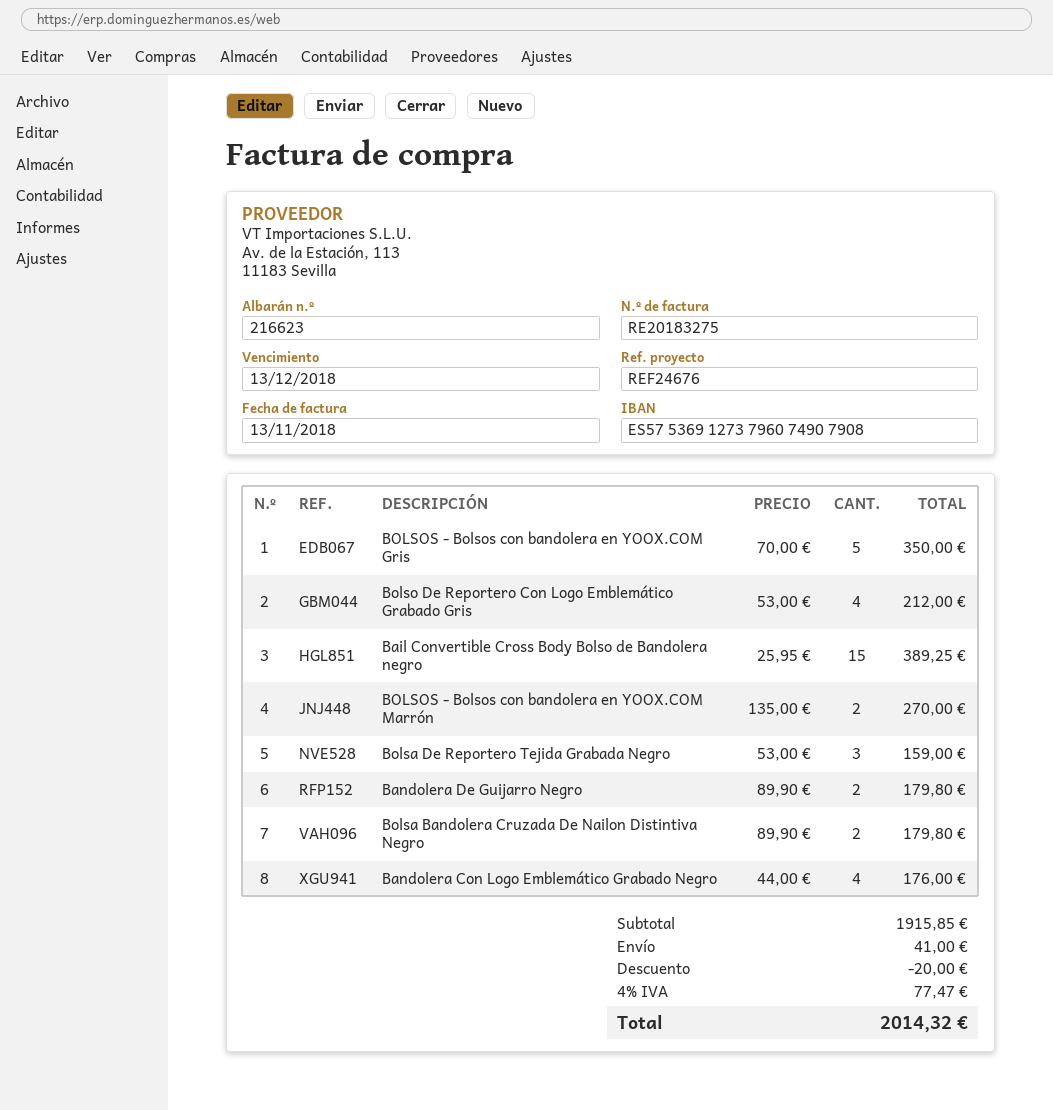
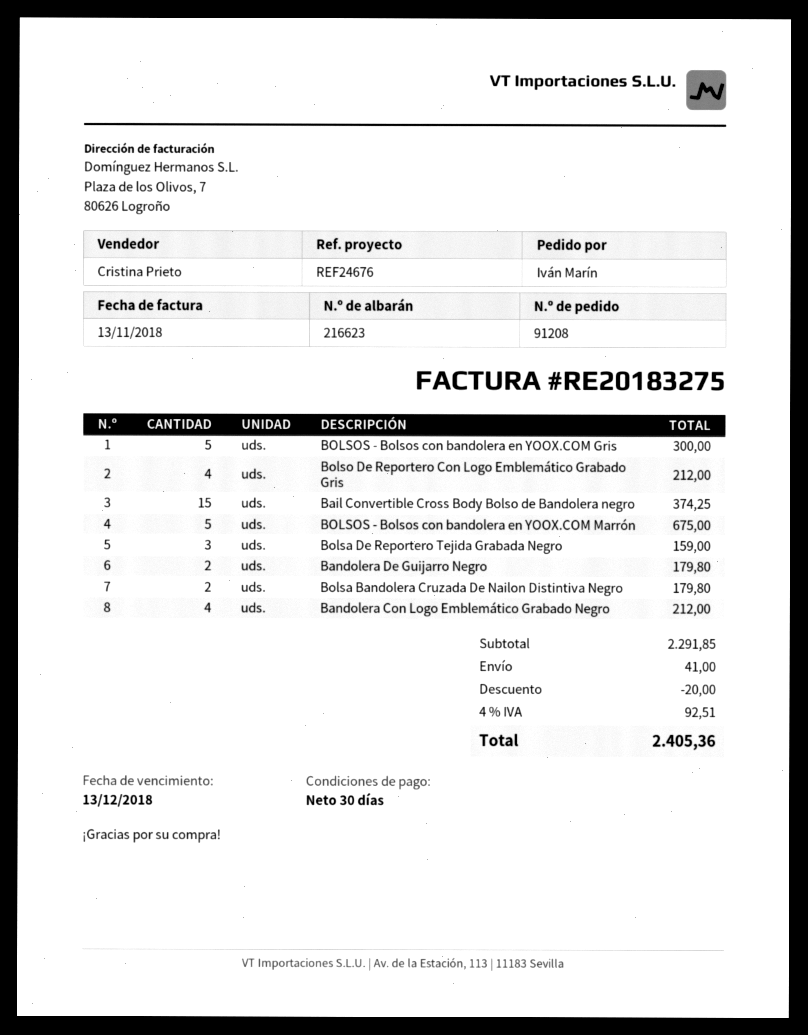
BOLSOS - Bolsos con bandolera en YOOX.COM Gris: 5 for 350.00 -> 5 for 300.00
Bail Convertible Cross Body Bolso de Bandolera negro: 15 for 389.25 -> 15 for 374.25
BOLSOS - Bolsos con bandolera en YOOX.COM Marrón: 2 for 270.00 -> 5 for 675.00
Bandolera Con Logo Emblemático Grabado Negro: 4 for 176.00 -> 4 for 212.00
subtotal: 1915.85 -> 2291.85
tax: 4% = 77.47 -> 4% = 92.51
total: 2014.32 -> 2405.36

